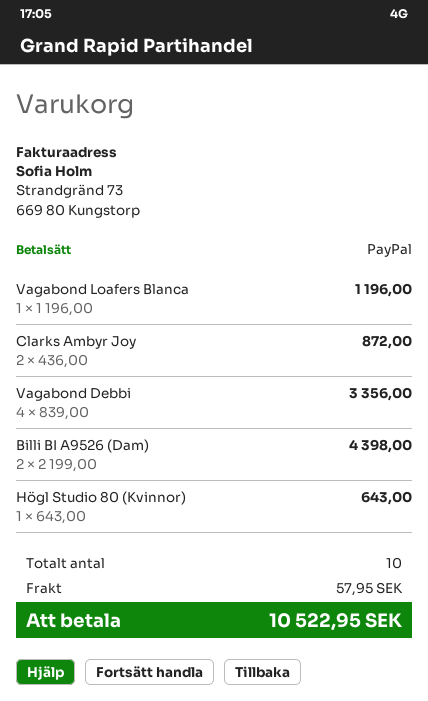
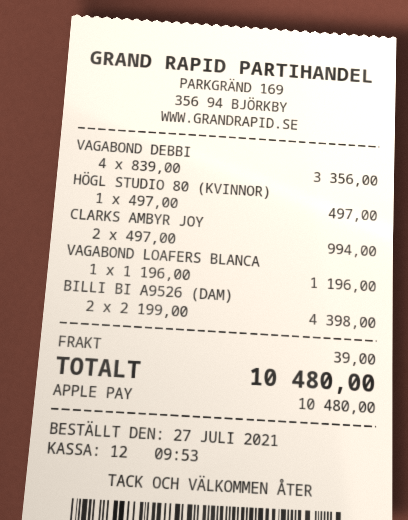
payment method: PayPal -> Apple Pay
Clarks Ambyr Joy: 2 x 436.00 = 872.00 -> 2 x 497.00 = 994.00
Högl Studio 80 (Kvinnor): 1 x 643.00 = 643.00 -> 1 x 497.00 = 497.00
shipping: 57.95 -> 39.00
total: 10522.95 -> 10480.00

